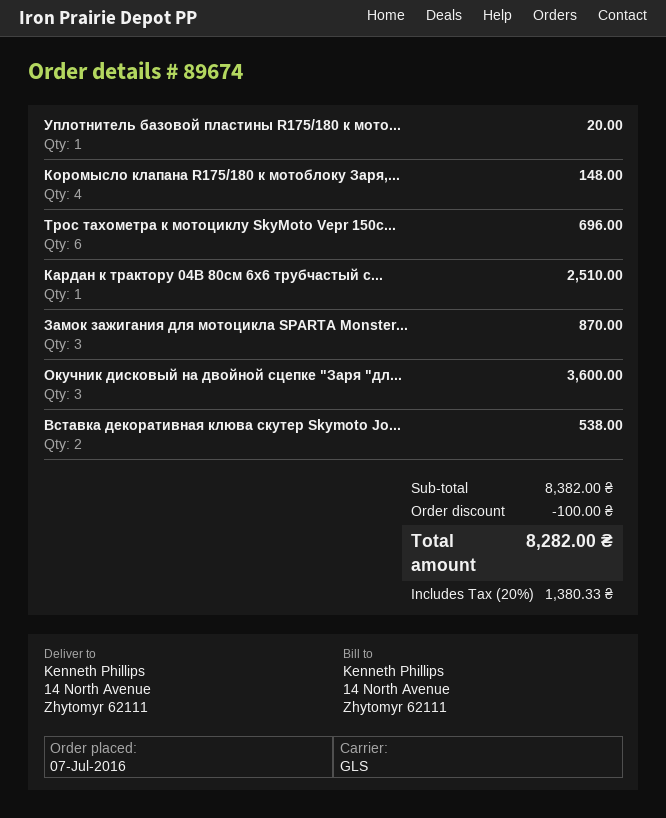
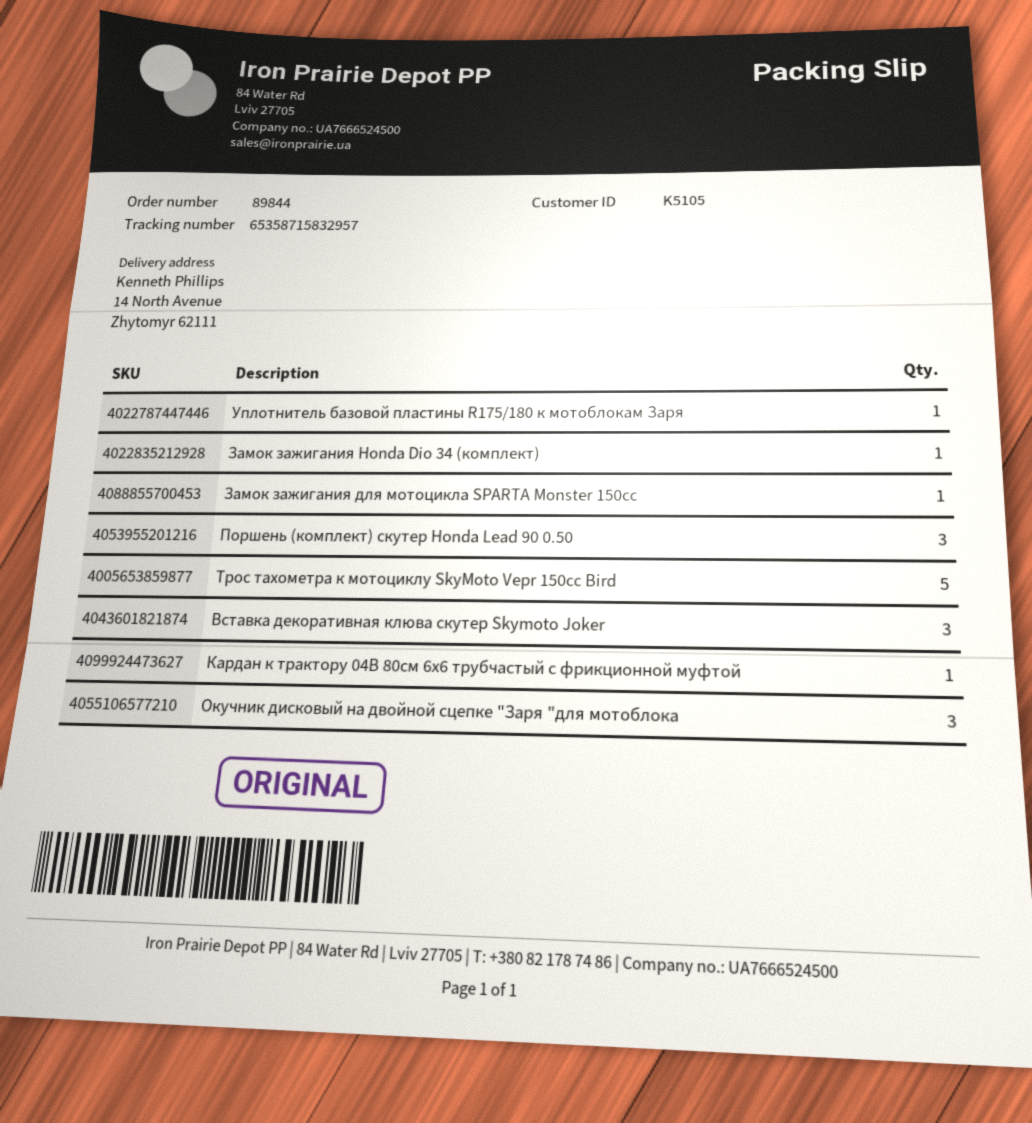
order number: 89674 -> 89844
Коромысло клапана R175/180 к мотоблоку Заря,...: 4 -> none
Трос тахометра к мотоциклу SkyMoto Vepr 150c...: 6 -> 5
Замок зажигания для мотоцикла SPARTA Monster...: 3 -> 1
Вставка декоративная клюва скутер Skymoto Jo...: 2 -> 3
Замок зажигания Honda Dio 34 (комплект): none -> 1
Поршень (комплект) скутер Honda Lead 90 0.50: none -> 3

